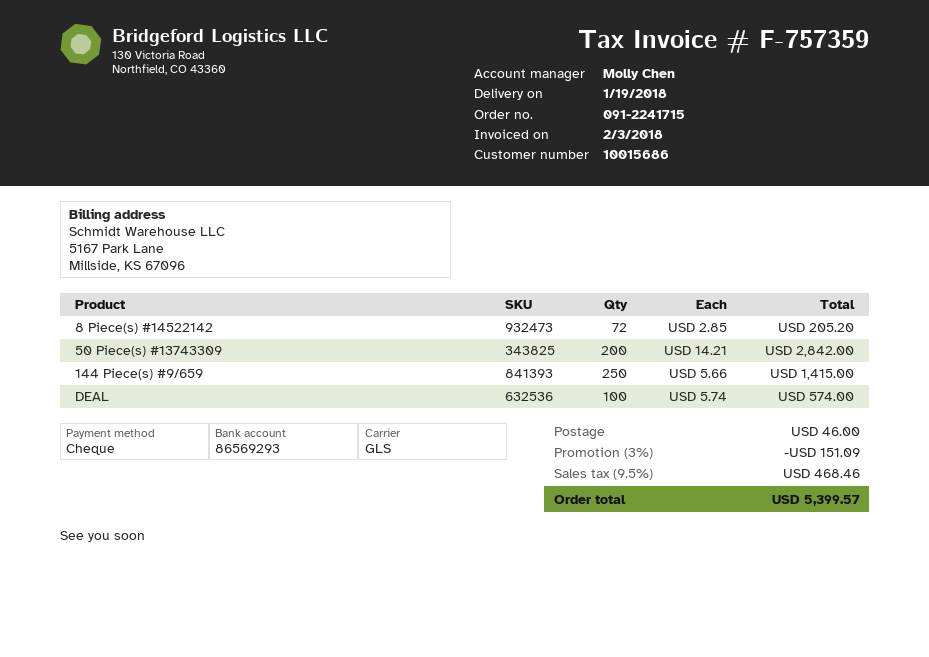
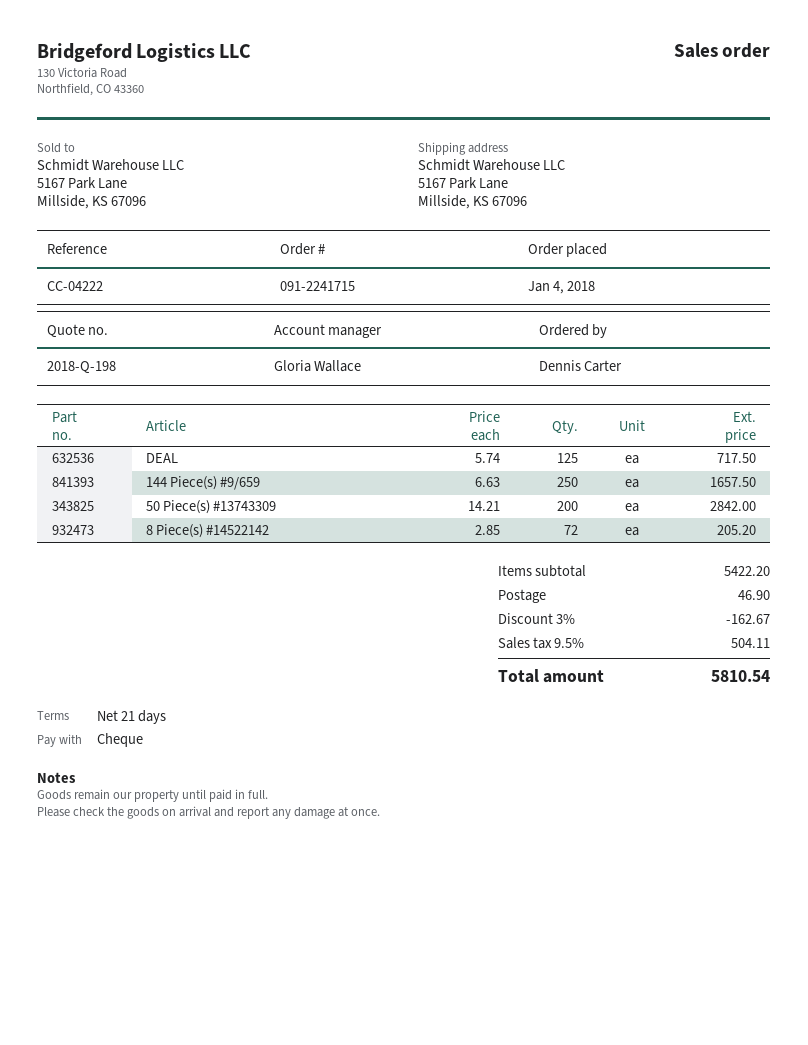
sales rep: Molly Chen -> Gloria Wallace
144 Piece(s) #9/659: 250 x 5.66 = 1415.00 -> 250 x 6.63 = 1657.50
DEAL: 100 x 5.74 = 574.00 -> 125 x 5.74 = 717.50
discount: 3% = 151.09 -> 3% = 162.67
shipping: 46.00 -> 46.90
tax: 9.5% = 468.46 -> 9.5% = 504.11
total: 5399.57 -> 5810.54

